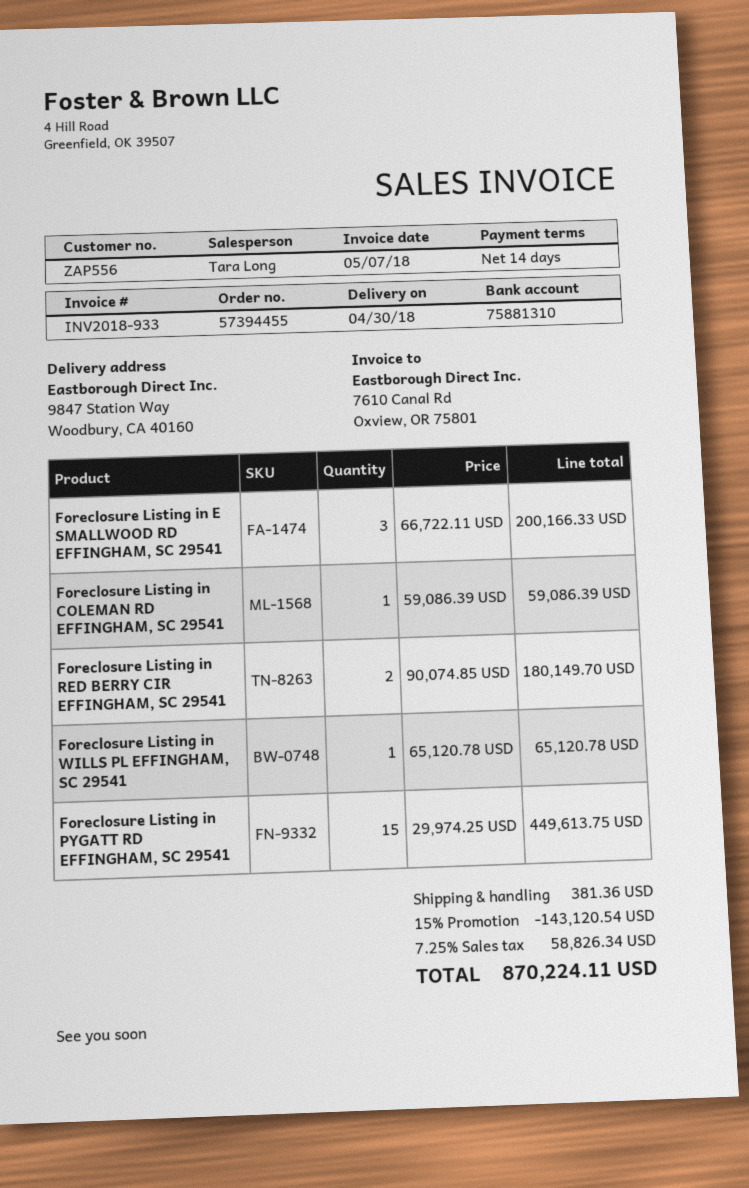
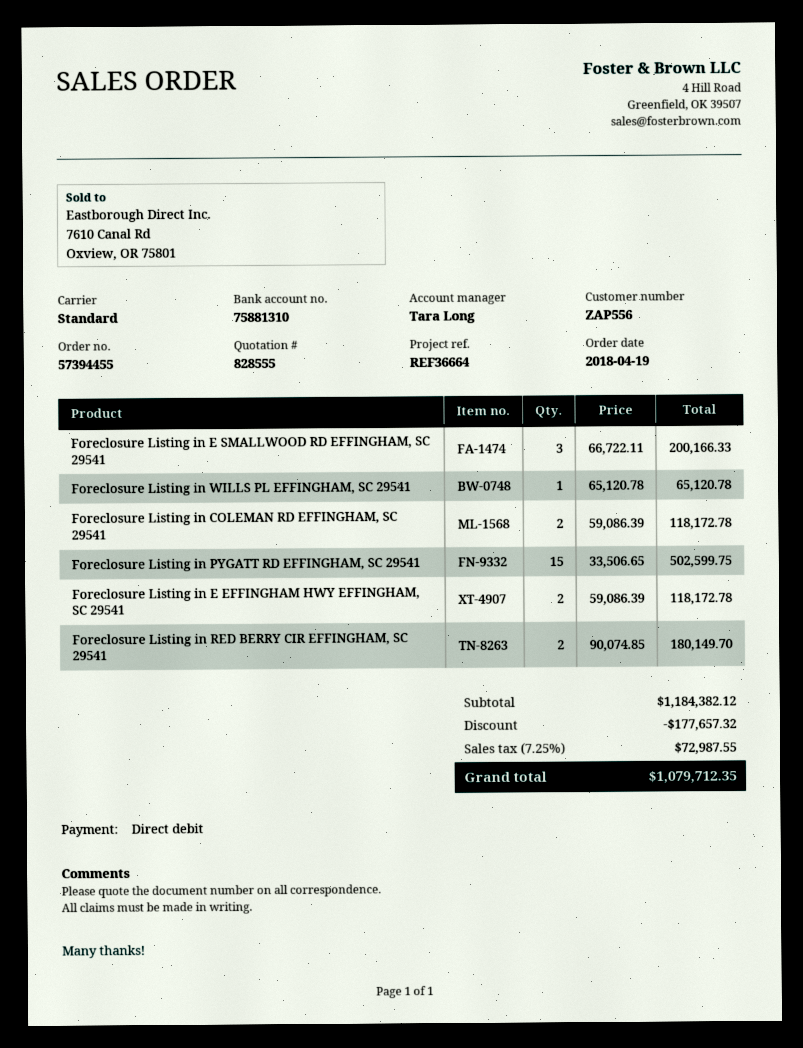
Foreclosure Listing in COLEMAN RD EFFINGHAM, SC 29541: 1 x 59086.39 = 59086.39 -> 2 x 59086.39 = 118172.78
Foreclosure Listing in PYGATT RD EFFINGHAM, SC 29541: 15 x 29974.25 = 449613.75 -> 15 x 33506.65 = 502599.75
Foreclosure Listing in E EFFINGHAM HWY EFFINGHAM, SC 29541: none -> 2 x 59086.39 = 118172.78
discount: 143120.54 -> 177657.32
shipping: 381.36 -> none
tax: 7.25% = 58826.34 -> 7.25% = 72987.55
total: 870224.11 -> 1079712.35

